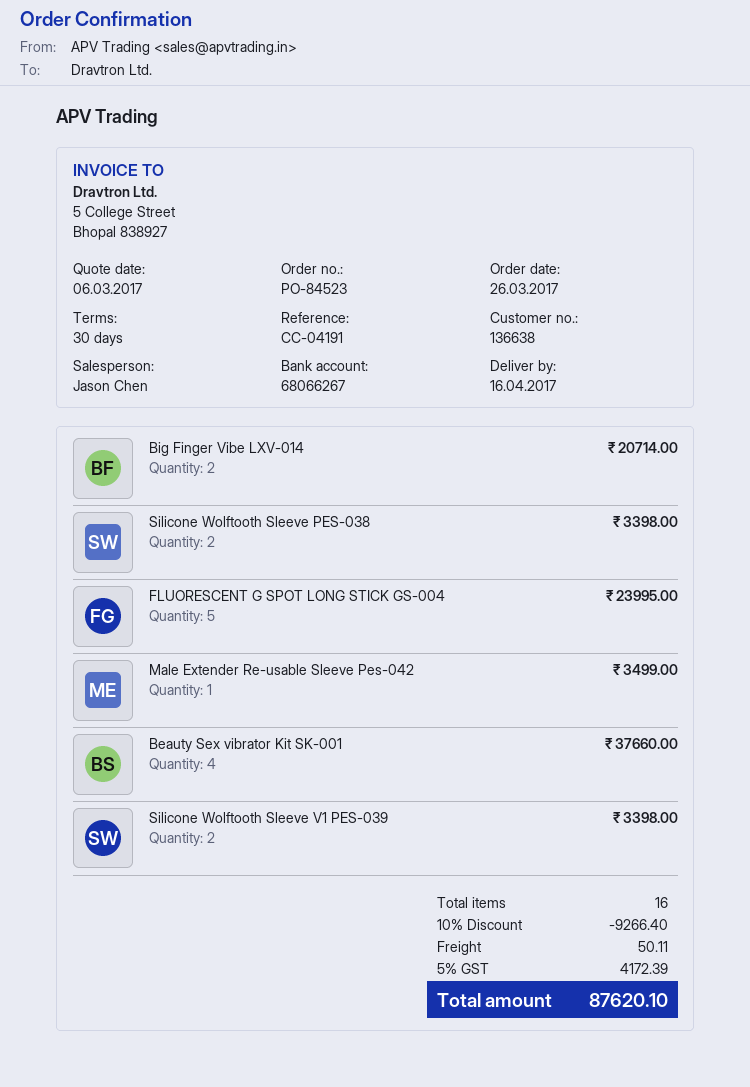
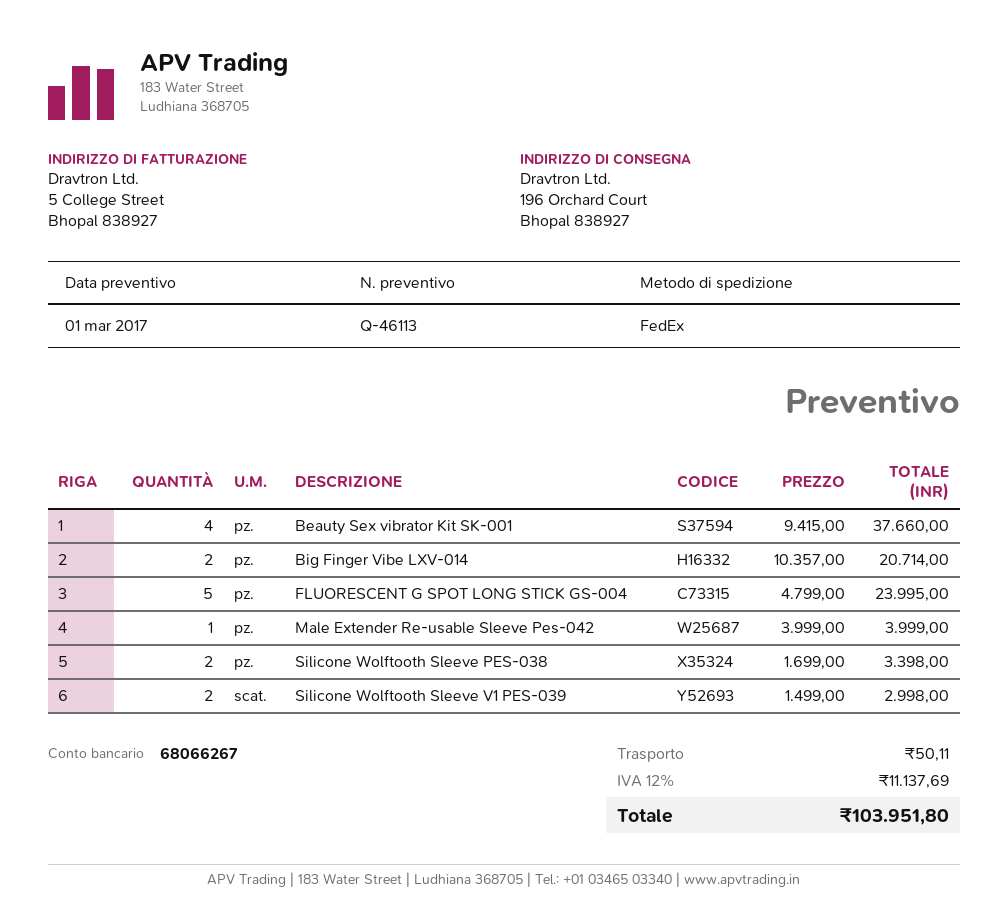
quote date: 2017-03-06 -> 2017-03-01
Male Extender Re-usable Sleeve Pes-042: 1 for 3499.00 -> 1 for 3999.00
Silicone Wolftooth Sleeve V1 PES-039: 2 for 3398.00 -> 2 for 2998.00
discount: 10% = 9266.40 -> none
tax: 5% = 4172.39 -> 12% = 11137.69
total: 87620.10 -> 103951.80

